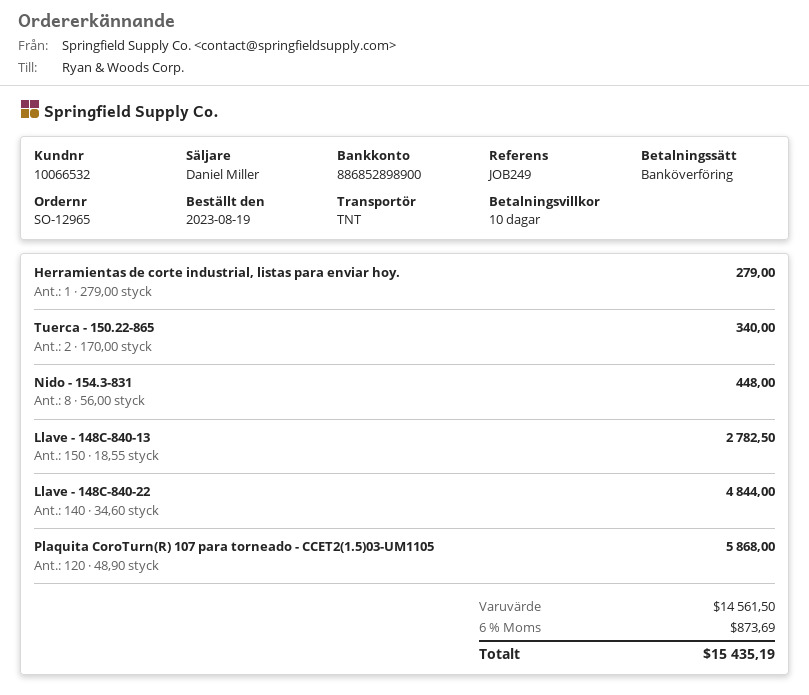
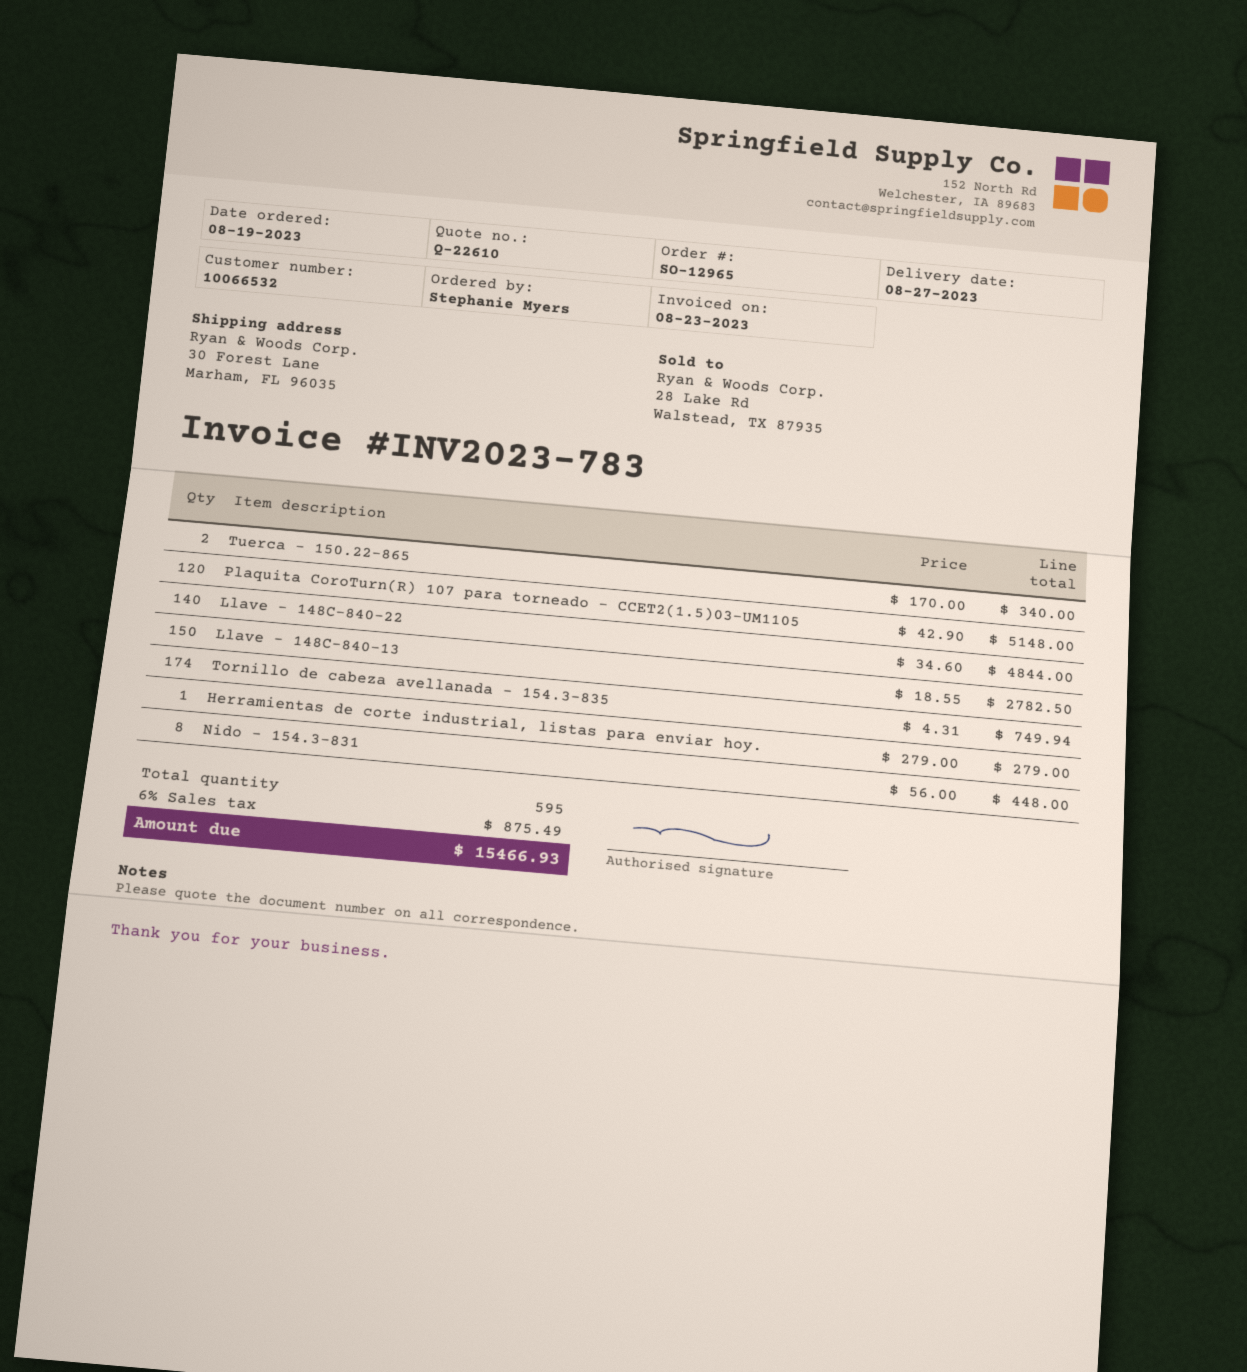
Plaquita CoroTurn(R) 107 para torneado - CCET2(1.5)03-UM1105: 120 x 48.90 = 5868.00 -> 120 x 42.90 = 5148.00
Tornillo de cabeza avellanada - 154.3-835: none -> 174 x 4.31 = 749.94
tax: 6% = 873.69 -> 6% = 875.49
total: 15435.19 -> 15466.93

